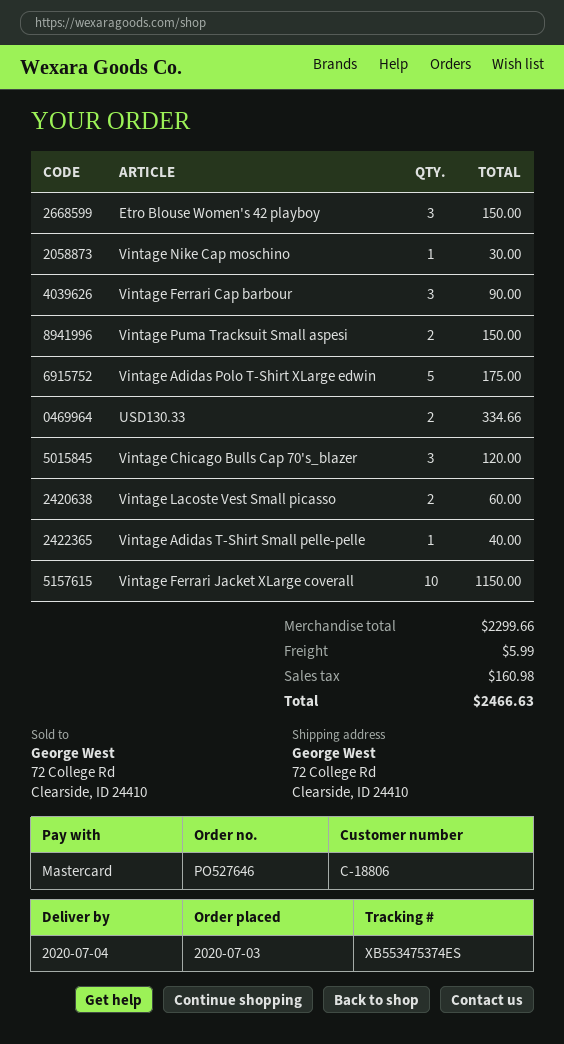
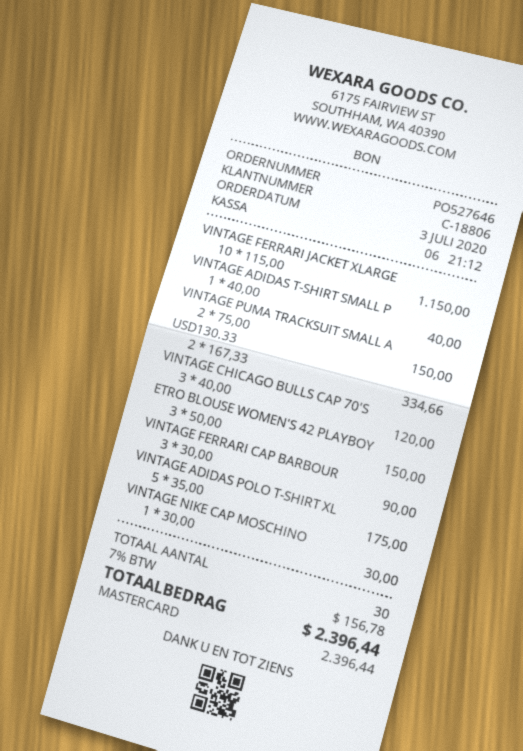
Vintage Lacoste Vest Small picasso: 2 for 60.00 -> none
shipping: 5.99 -> none
tax: 160.98 -> 156.78
total: 2466.63 -> 2396.44

